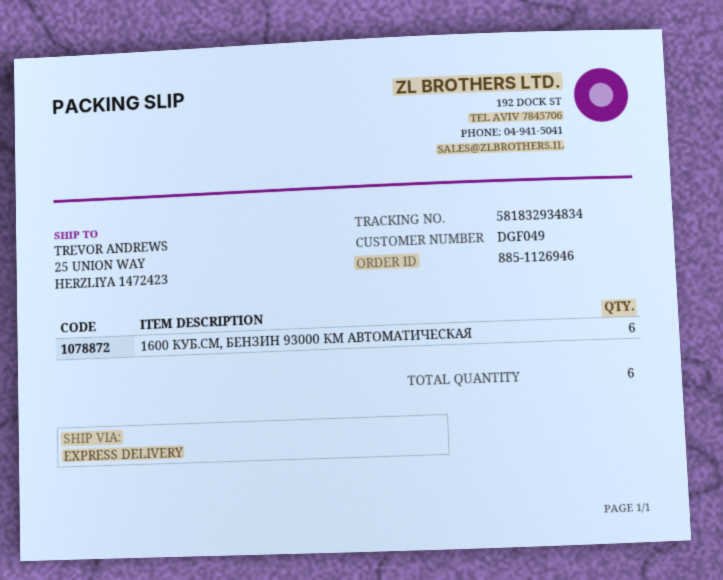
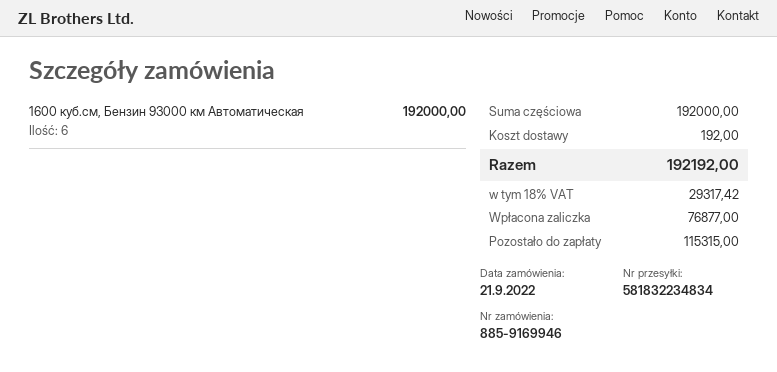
order number: 885-1126946 -> 885-9169946
tracking number: 581832934834 -> 581832234834

